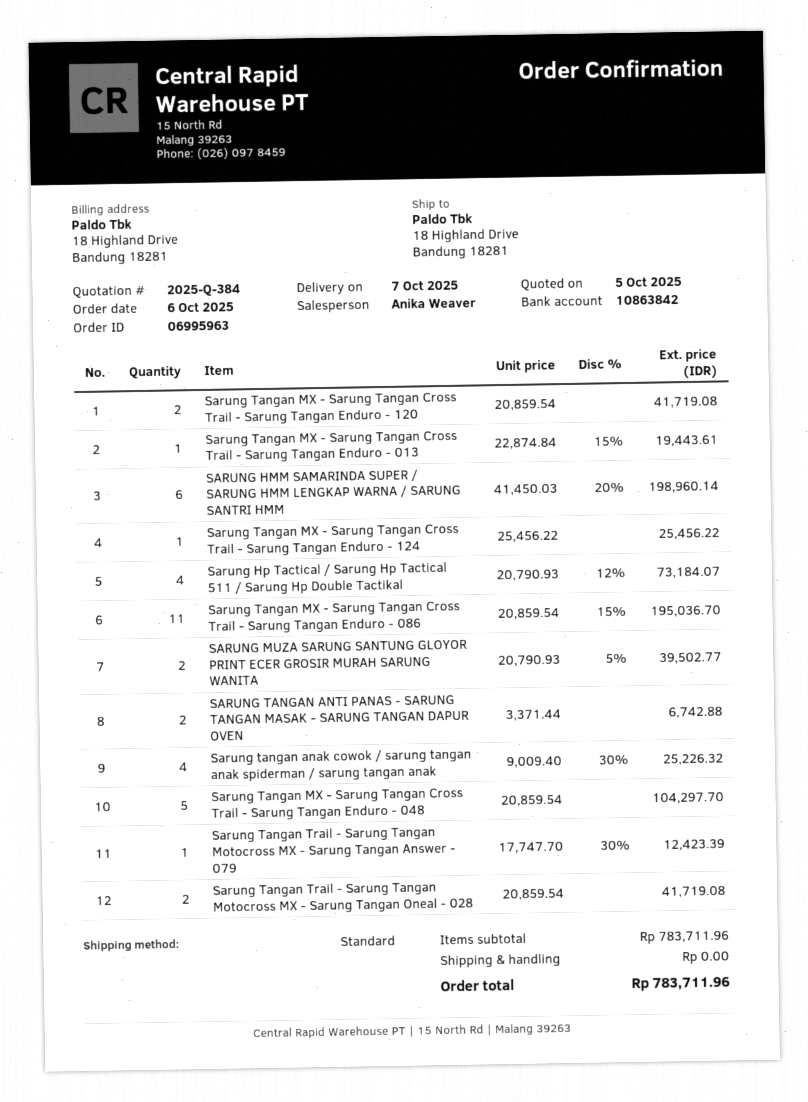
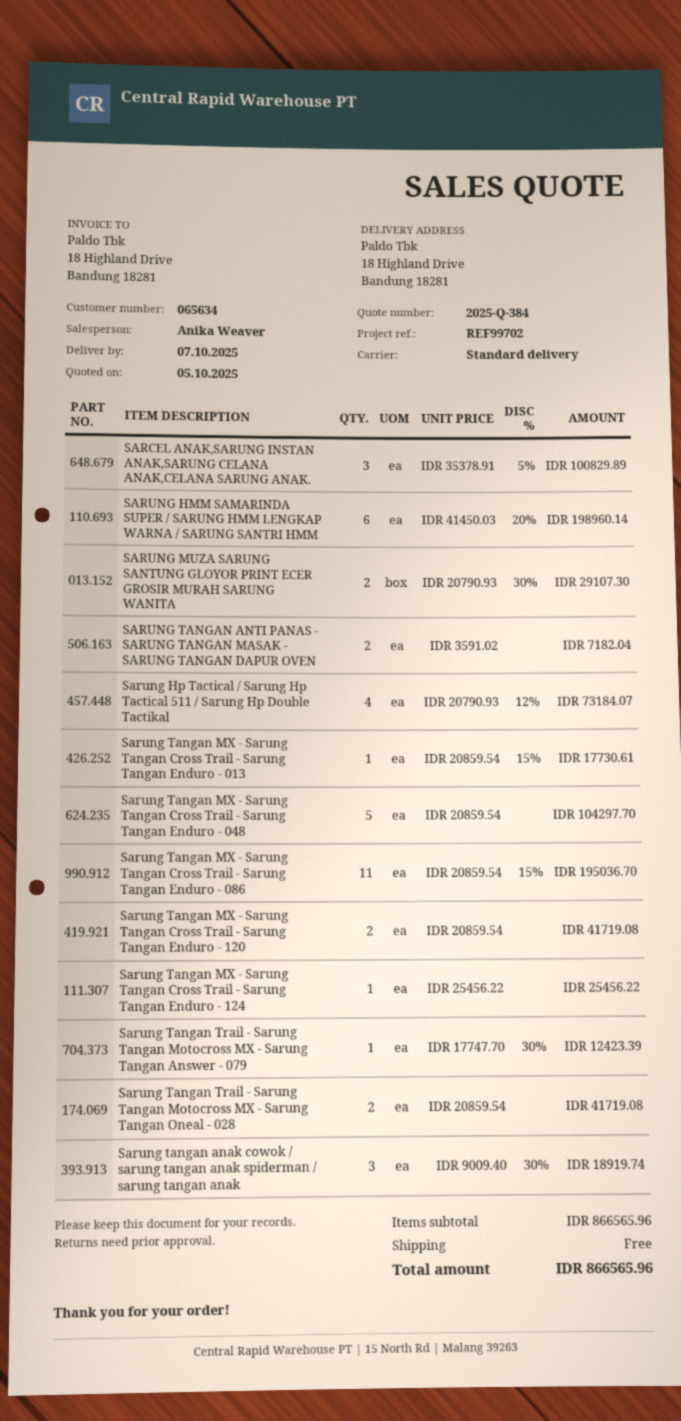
Sarung Tangan MX - Sarung Tangan Cross Trail - Sarung Tangan Enduro - 013: 1 x 22874.84 - 15% = 19443.61 -> 1 x 20859.54 - 15% = 17730.61
SARUNG MUZA SARUNG SANTUNG GLOYOR PRINT ECER GROSIR MURAH SARUNG WANITA: 2 x 20790.93 - 5% = 39502.77 -> 2 x 20790.93 - 30% = 29107.30
SARUNG TANGAN ANTI PANAS - SARUNG TANGAN MASAK - SARUNG TANGAN DAPUR OVEN: 2 x 3371.44 = 6742.88 -> 2 x 3591.02 = 7182.04
Sarung tangan anak cowok / sarung tangan anak spiderman / sarung tangan anak: 4 x 9009.40 - 30% = 25226.32 -> 3 x 9009.40 - 30% = 18919.74
SARCEL ANAK,SARUNG INSTAN ANAK,SARUNG CELANA ANAK,CELANA SARUNG ANAK.: none -> 3 x 35378.91 - 5% = 100829.89
subtotal: 783711.96 -> 866565.96
total: 783711.96 -> 866565.96

